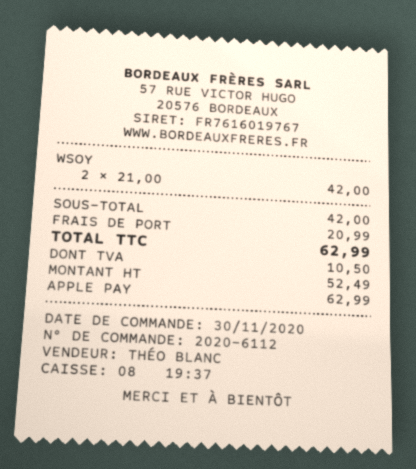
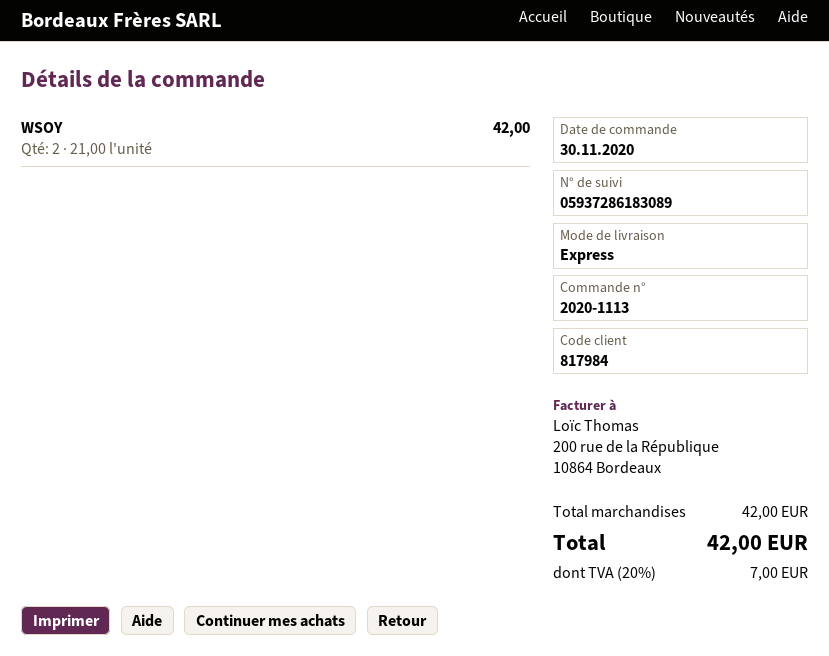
order number: 2020-6112 -> 2020-1113
shipping: 20.99 -> none
tax: 10.50 -> 7.00
total: 62.99 -> 42.00

